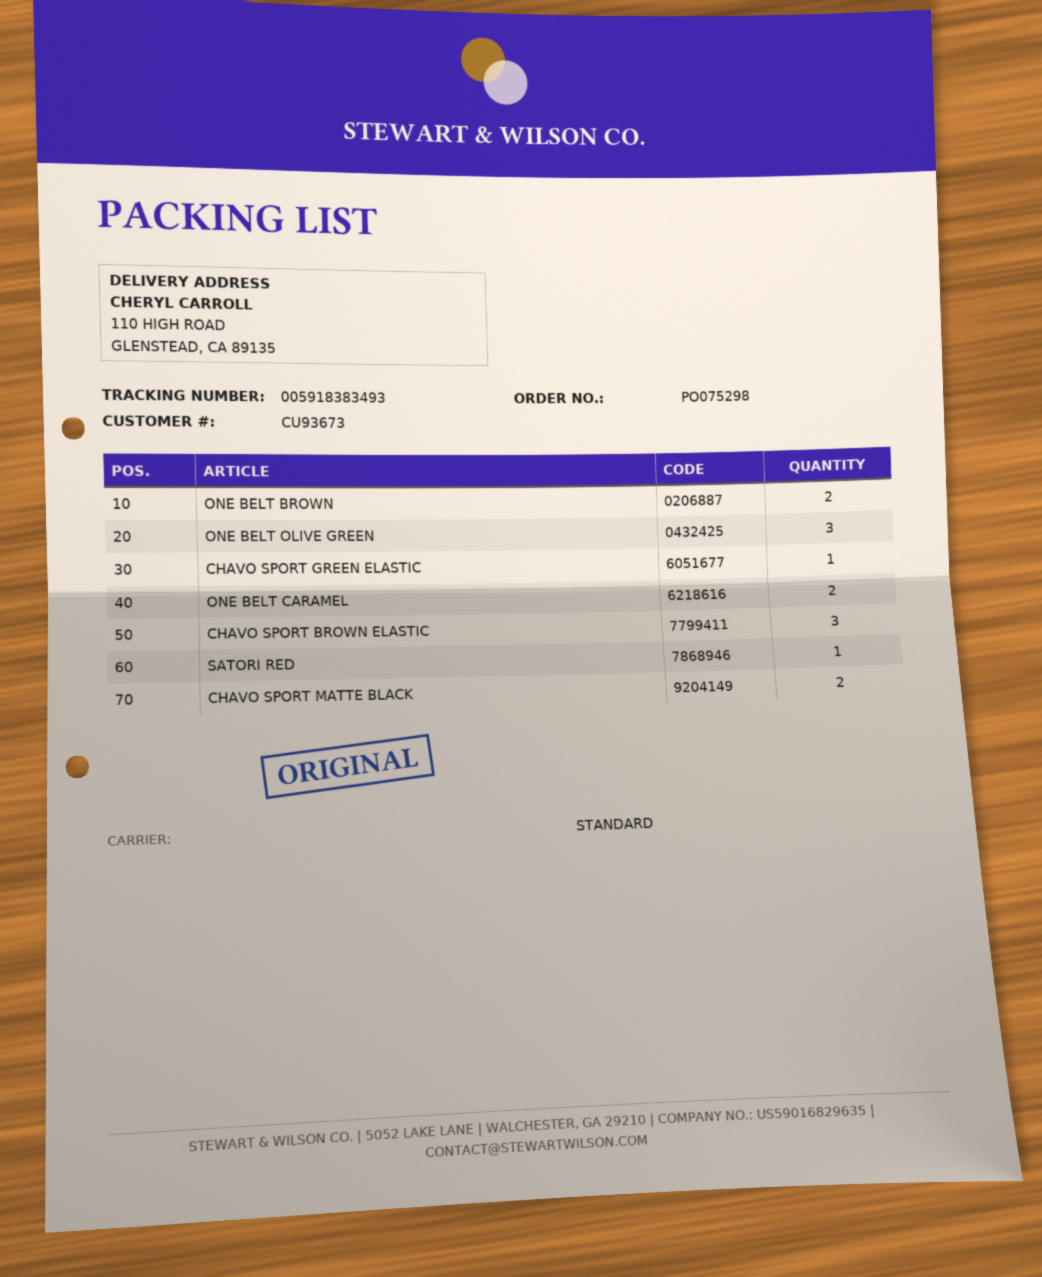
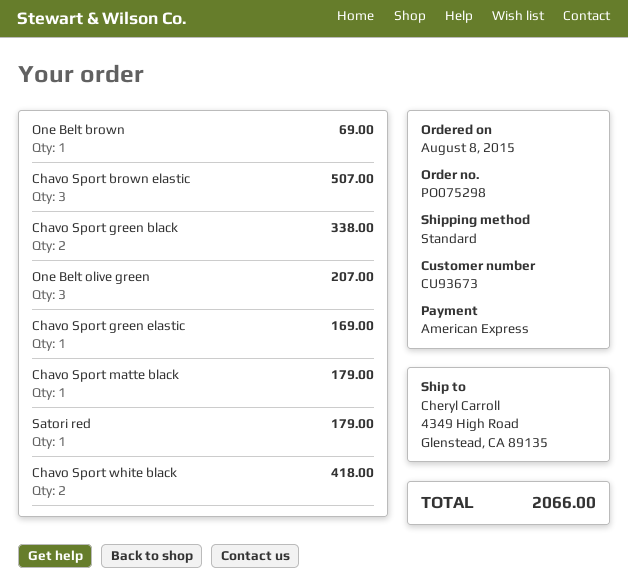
ship to: 110 HIGH ROAD, GLENSTEAD, CA 89135 -> 4349 High Road, Glenstead, CA 89135
ONE BELT BROWN: 2 -> 1
ONE BELT CARAMEL: 2 -> none
CHAVO SPORT MATTE BLACK: 2 -> 1
Chavo Sport green black: none -> 2
Chavo Sport white black: none -> 2

